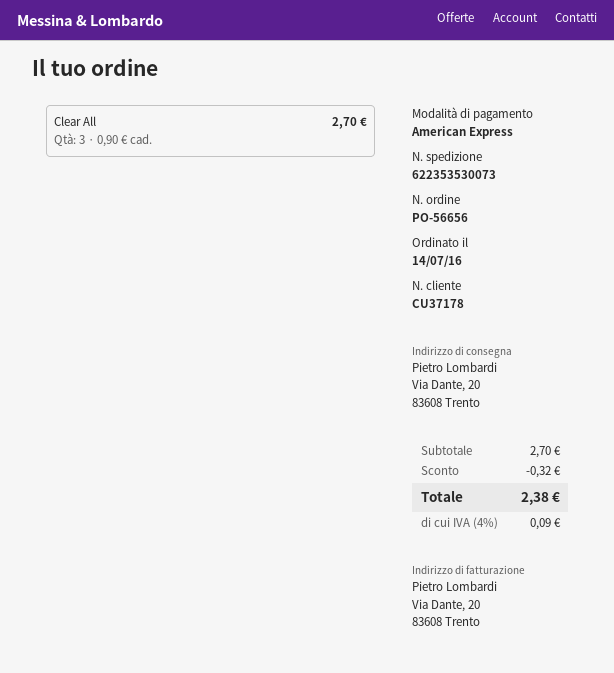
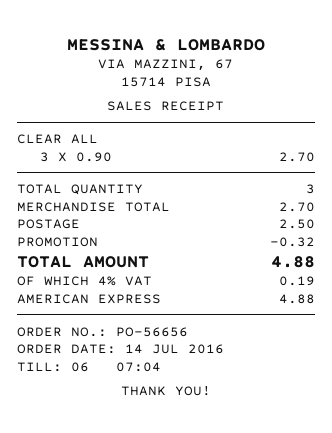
shipping: none -> 2.50
tax: 4% = 0.09 -> 4% = 0.19
total: 2.38 -> 4.88

